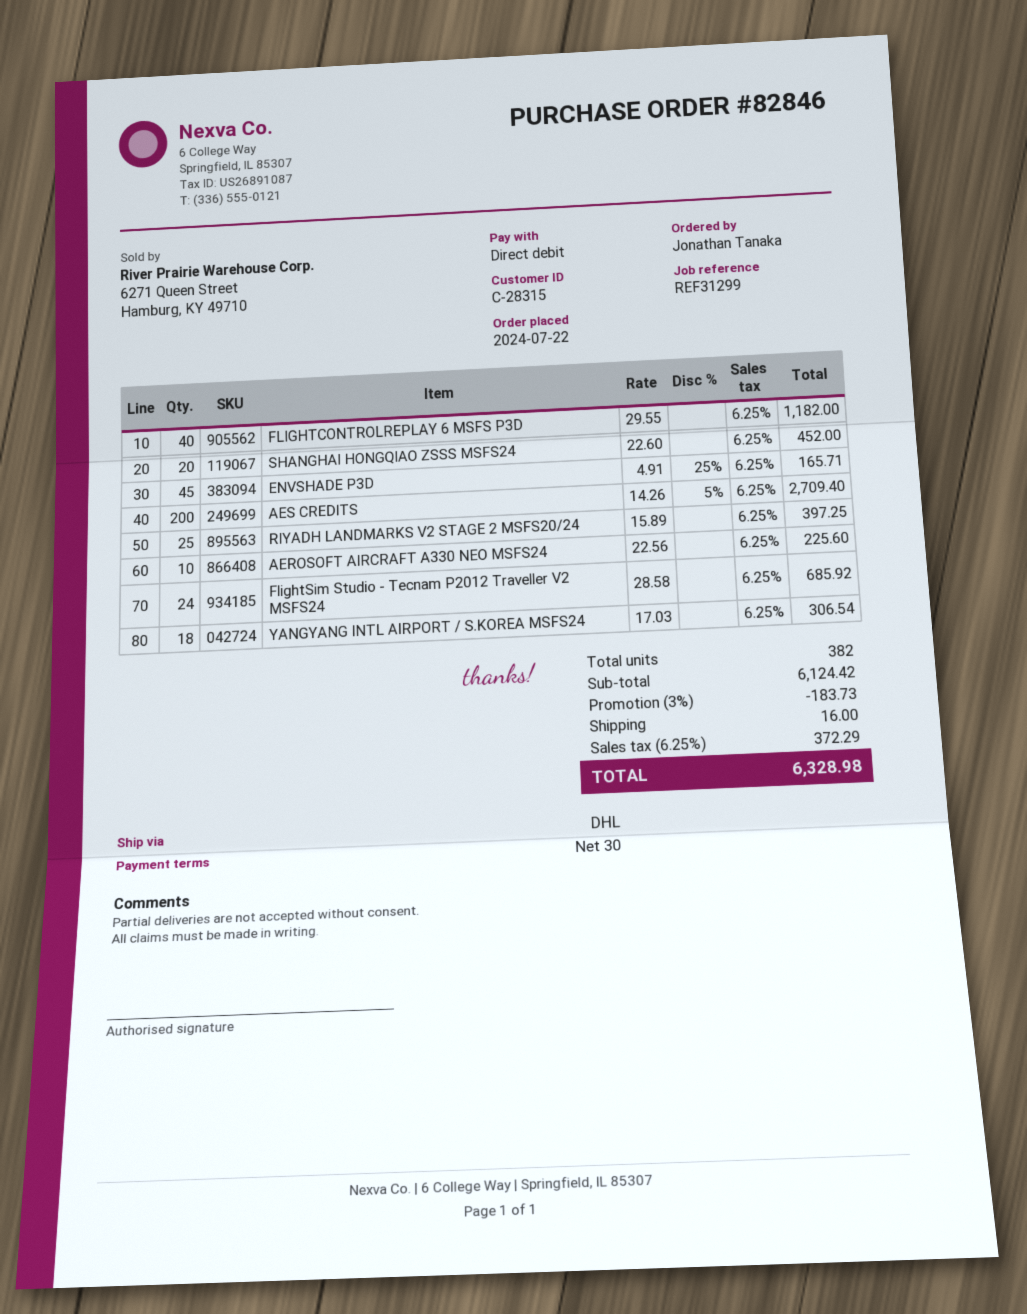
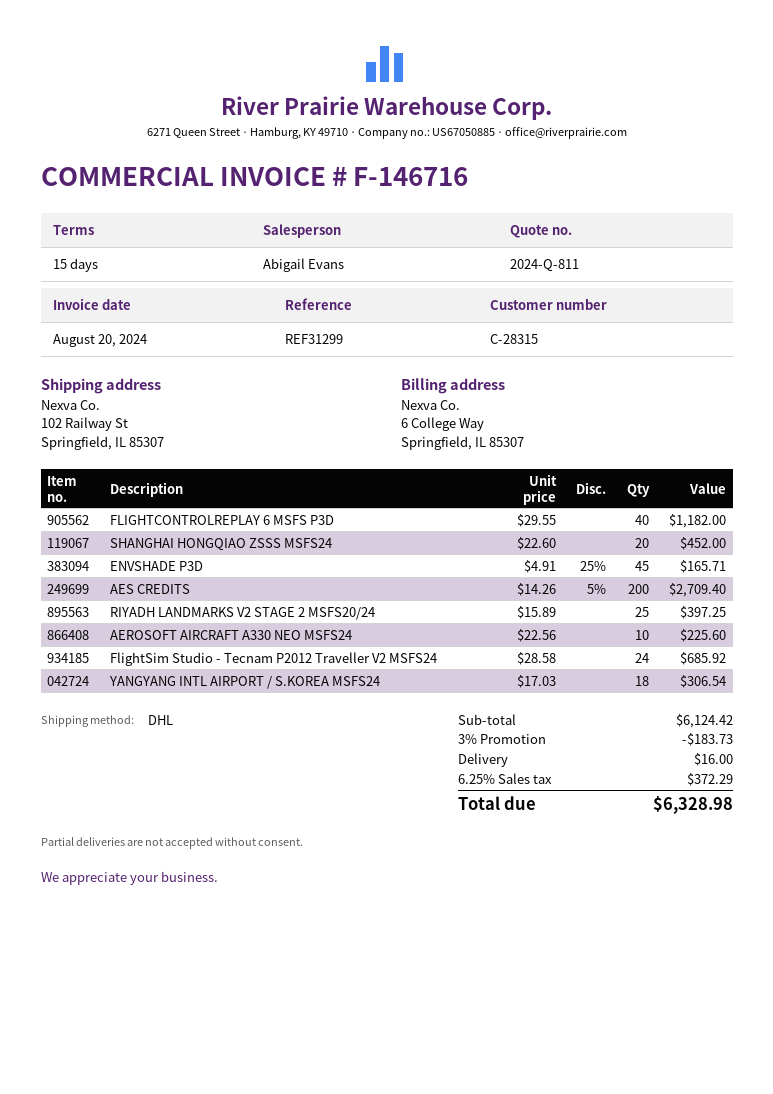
payment terms: 30 days -> 15 days

